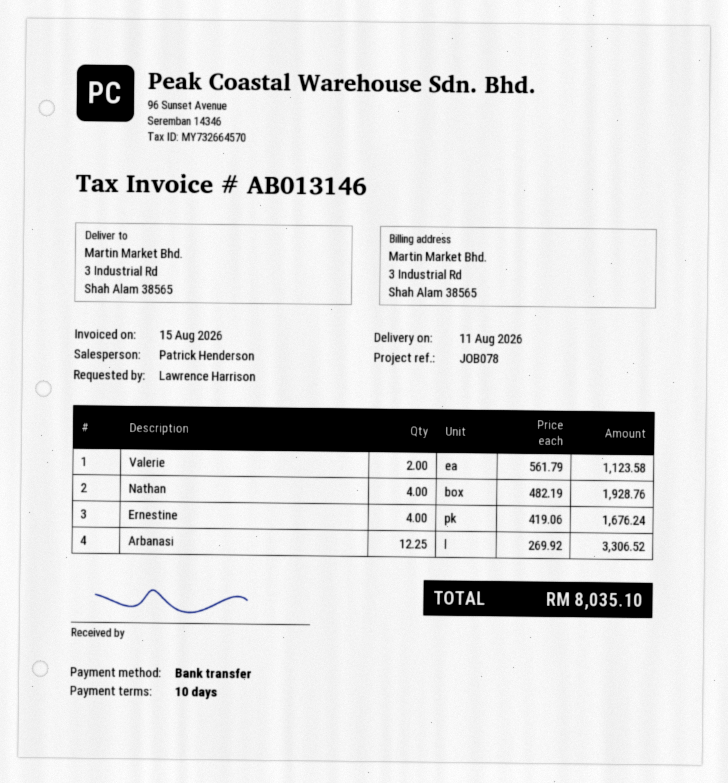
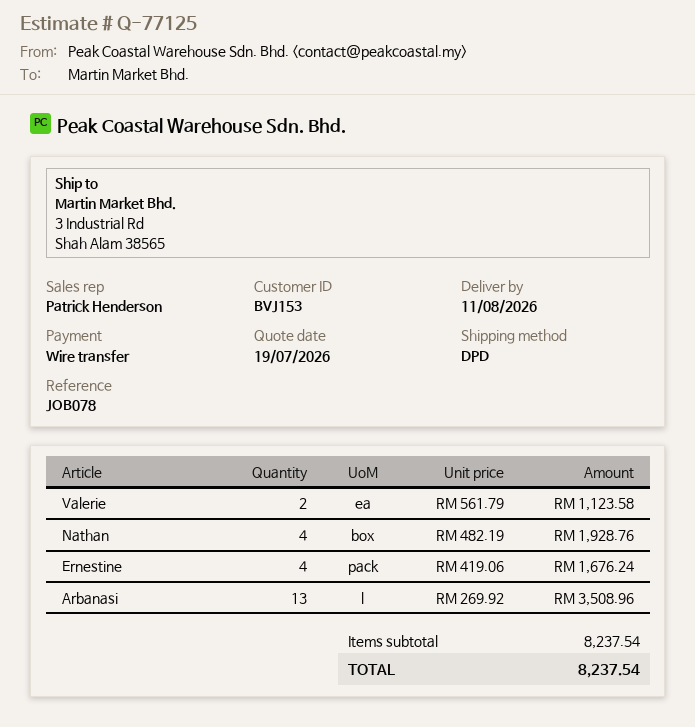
Arbanasi: 12.25 x 269.92 = 3306.52 -> 13 x 269.92 = 3508.96
total: 8035.10 -> 8237.54

